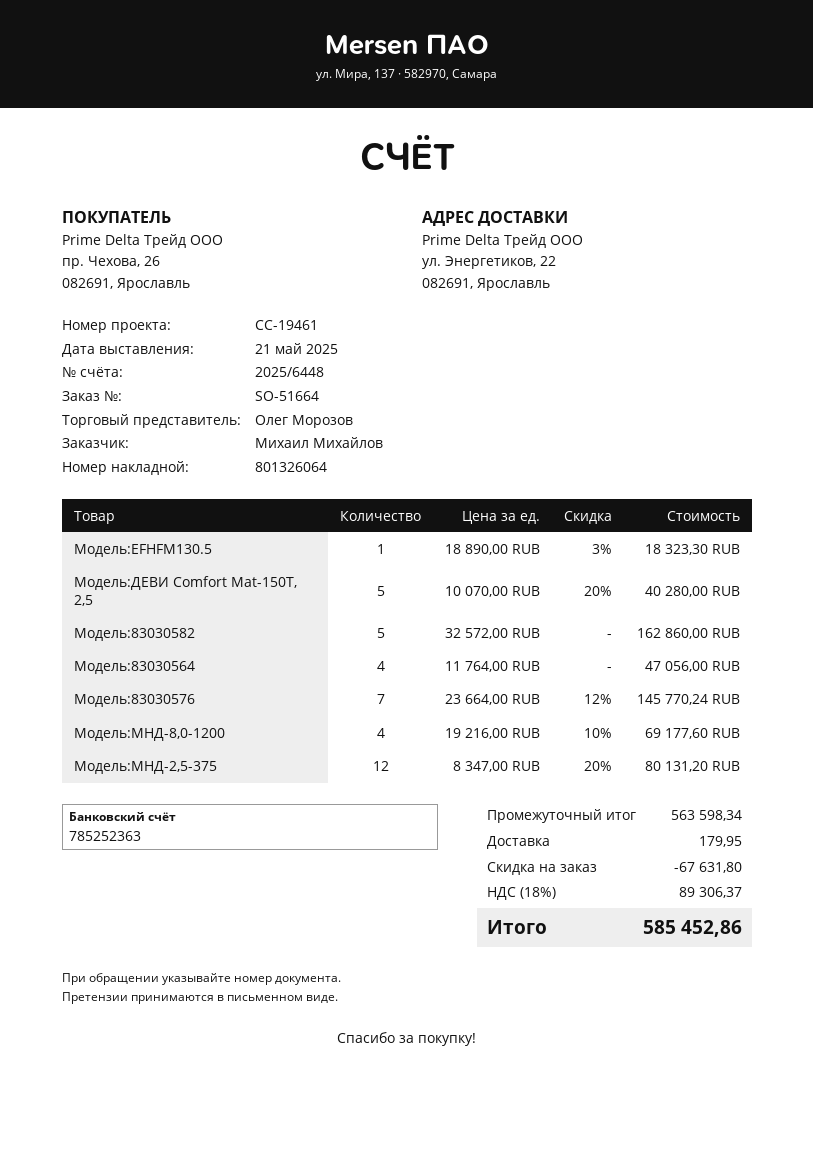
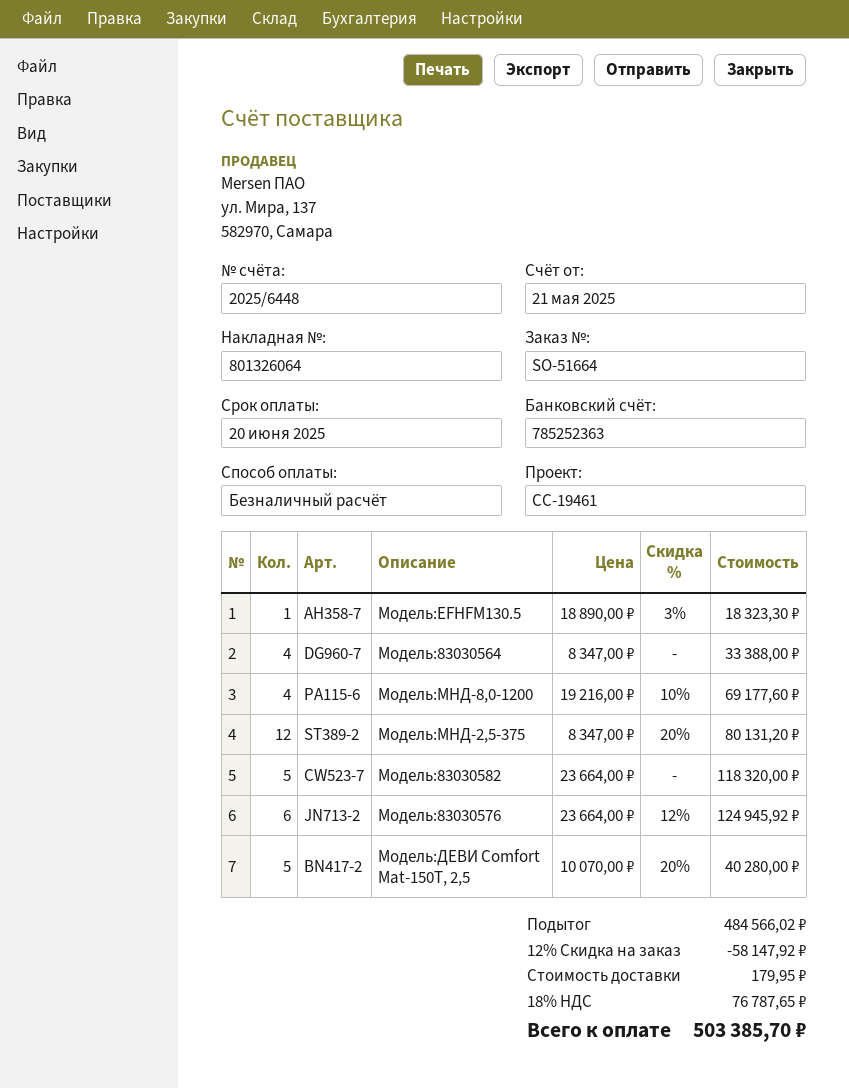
Модель:83030582: 5 x 32572.00 = 162860.00 -> 5 x 23664.00 = 118320.00
Модель:83030564: 4 x 11764.00 = 47056.00 -> 4 x 8347.00 = 33388.00
Модель:83030576: 7 x 23664.00 - 12% = 145770.24 -> 6 x 23664.00 - 12% = 124945.92
subtotal: 563598.34 -> 484566.02
discount: 67631.80 -> 58147.92
tax: 18% = 89306.37 -> 18% = 76787.65
total: 585452.86 -> 503385.70

